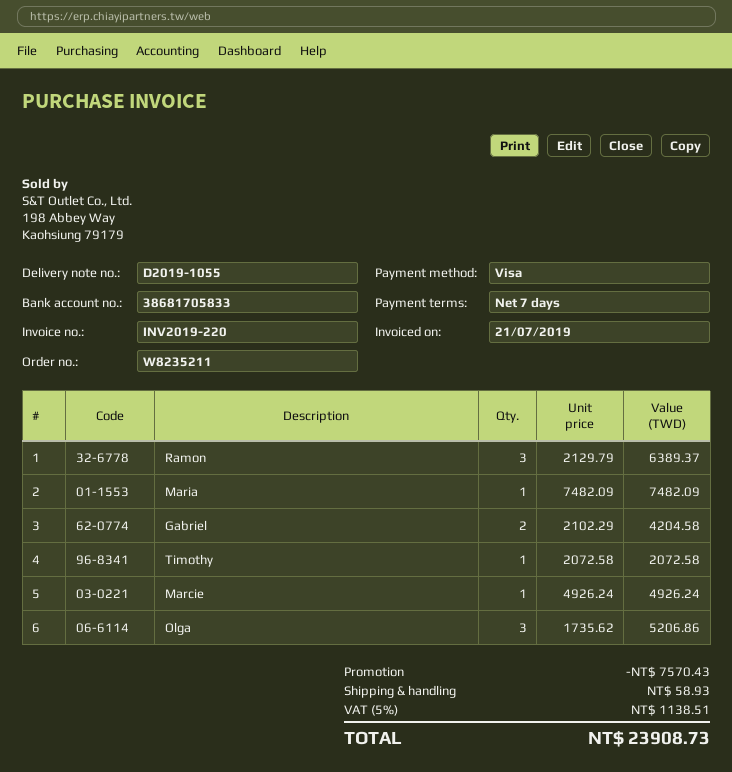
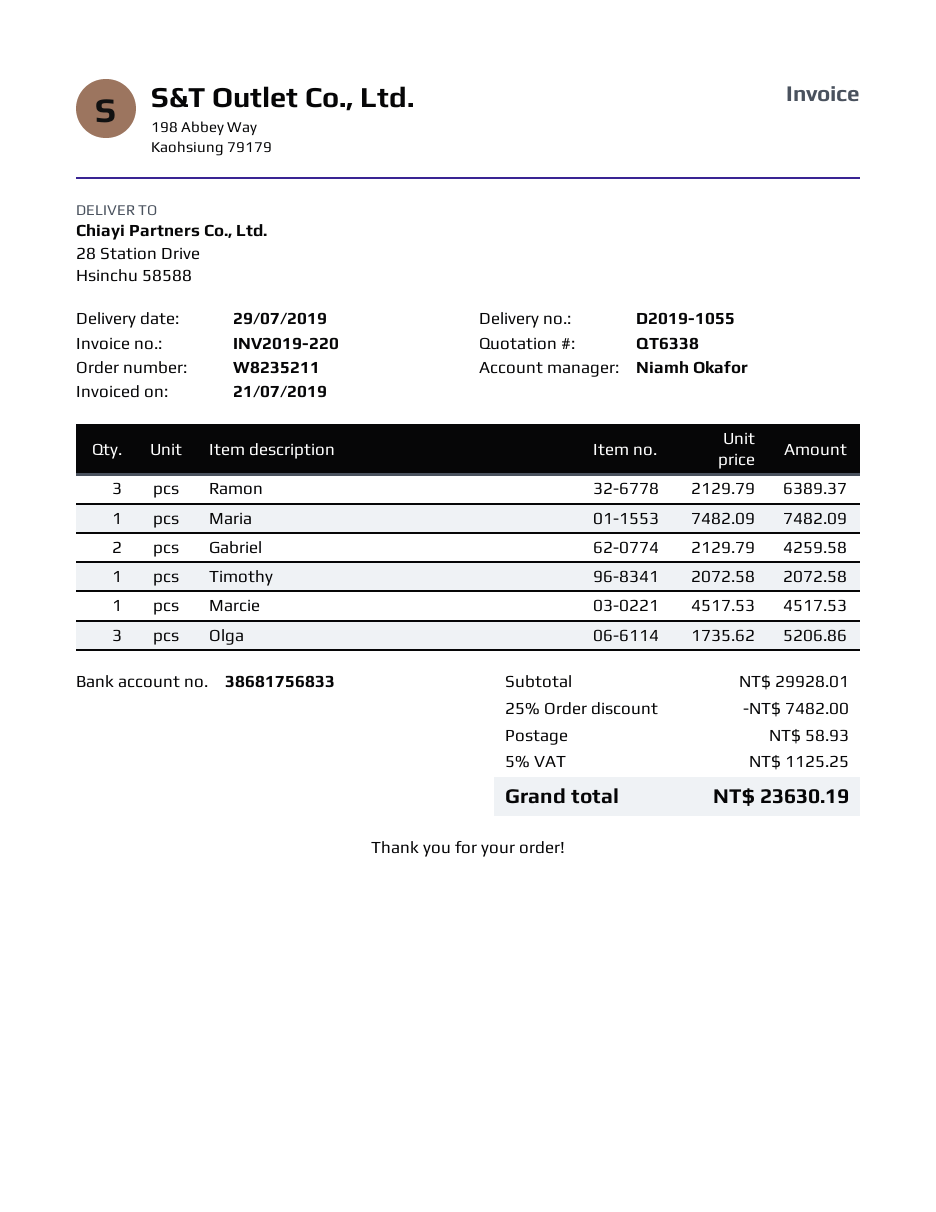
bank account: 38681705833 -> 38681756833
Gabriel: 2 x 2102.29 = 4204.58 -> 2 x 2129.79 = 4259.58
Marcie: 1 x 4926.24 = 4926.24 -> 1 x 4517.53 = 4517.53
discount: 7570.43 -> 7482.00
tax: 5% = 1138.51 -> 5% = 1125.25
total: 23908.73 -> 23630.19

